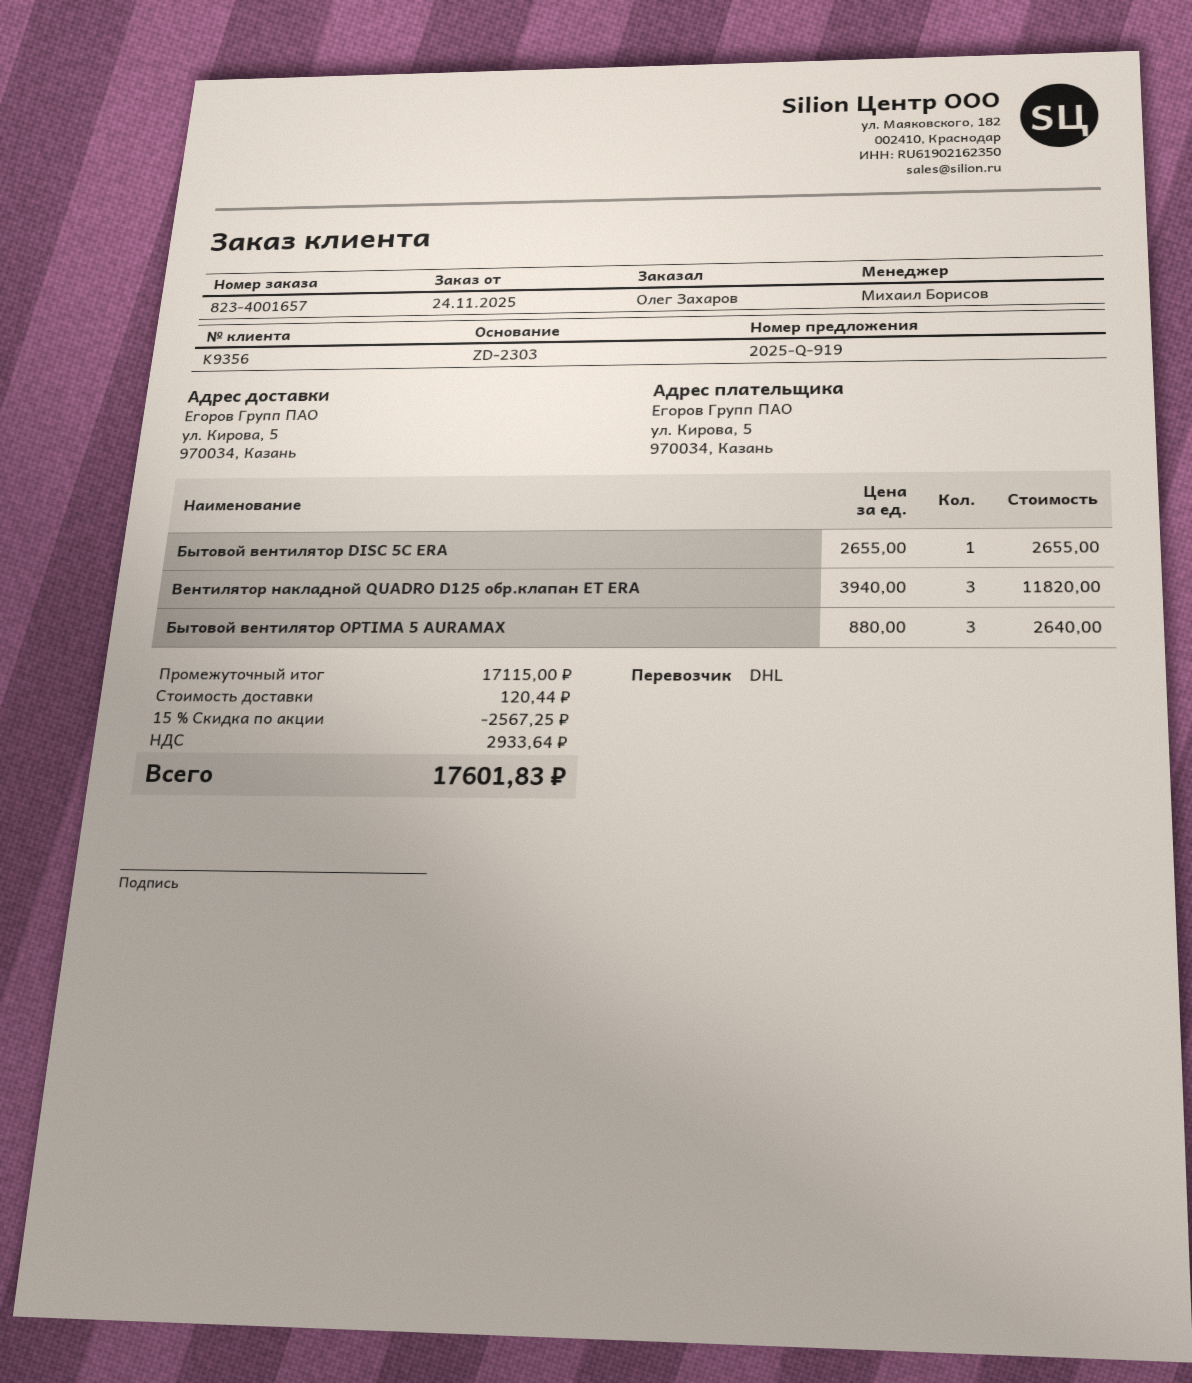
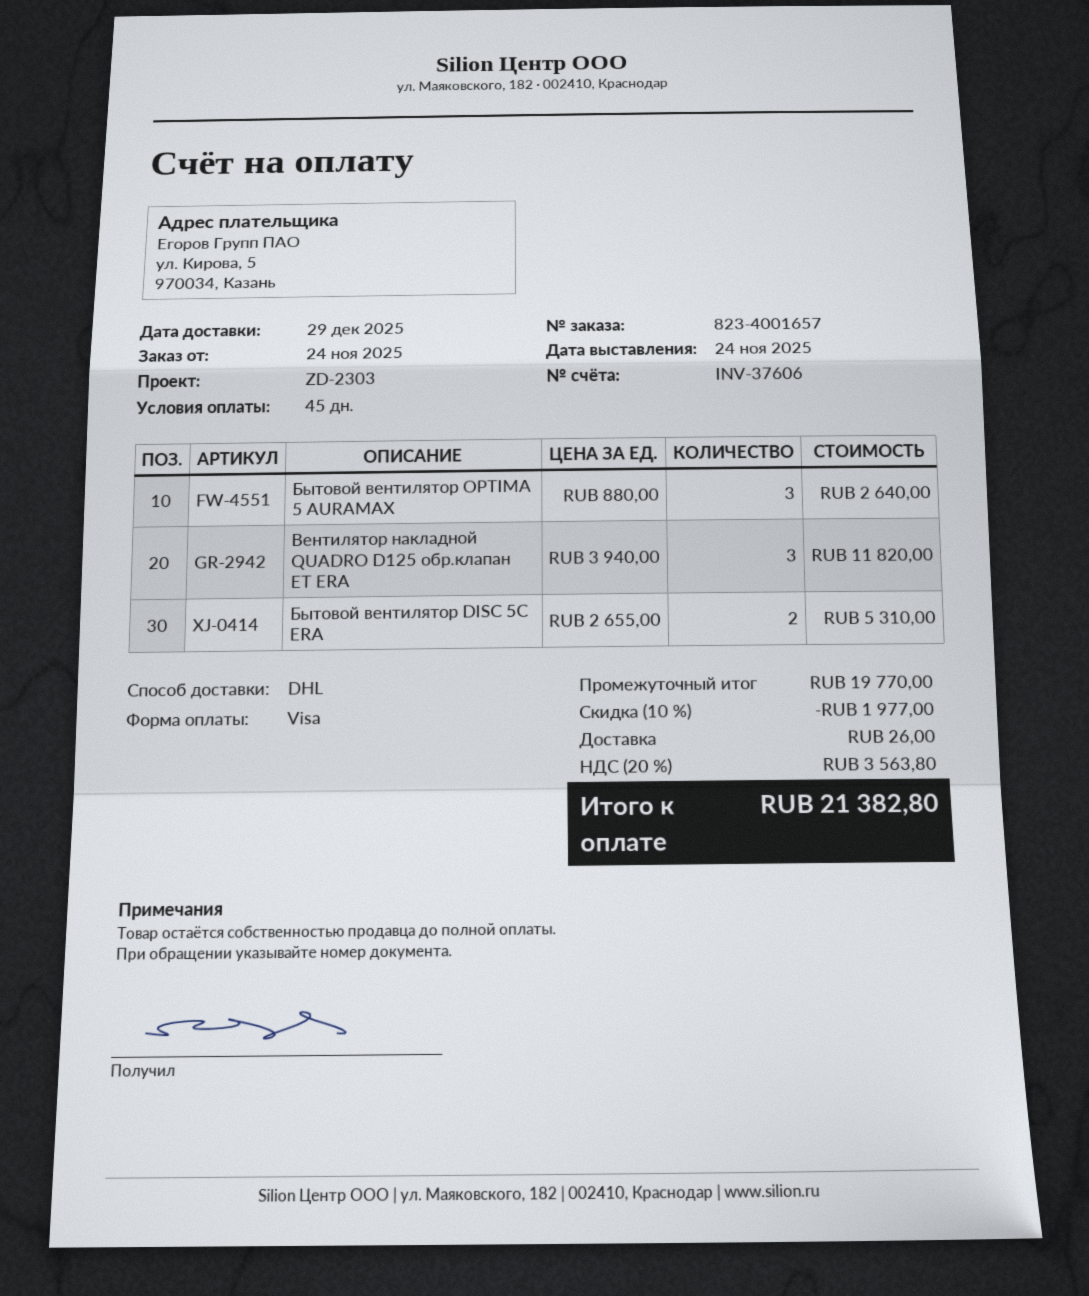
Бытовой вентилятор DISC 5C ERA: 1 x 2655.00 = 2655.00 -> 2 x 2655.00 = 5310.00
subtotal: 17115.00 -> 19770.00
discount: 15% = 2567.25 -> 10% = 1977.00
shipping: 120.44 -> 26.00
tax: 2933.64 -> 3563.80
total: 17601.83 -> 21382.80

